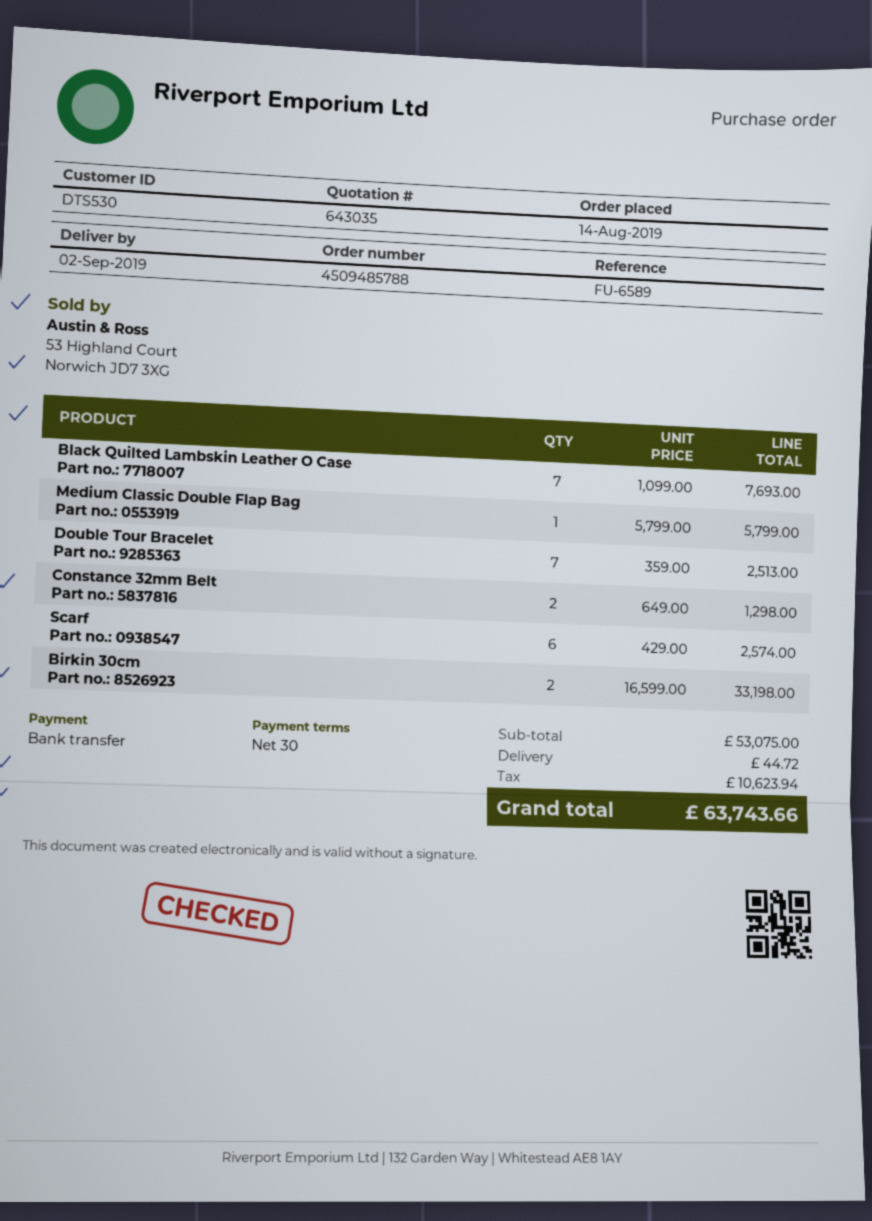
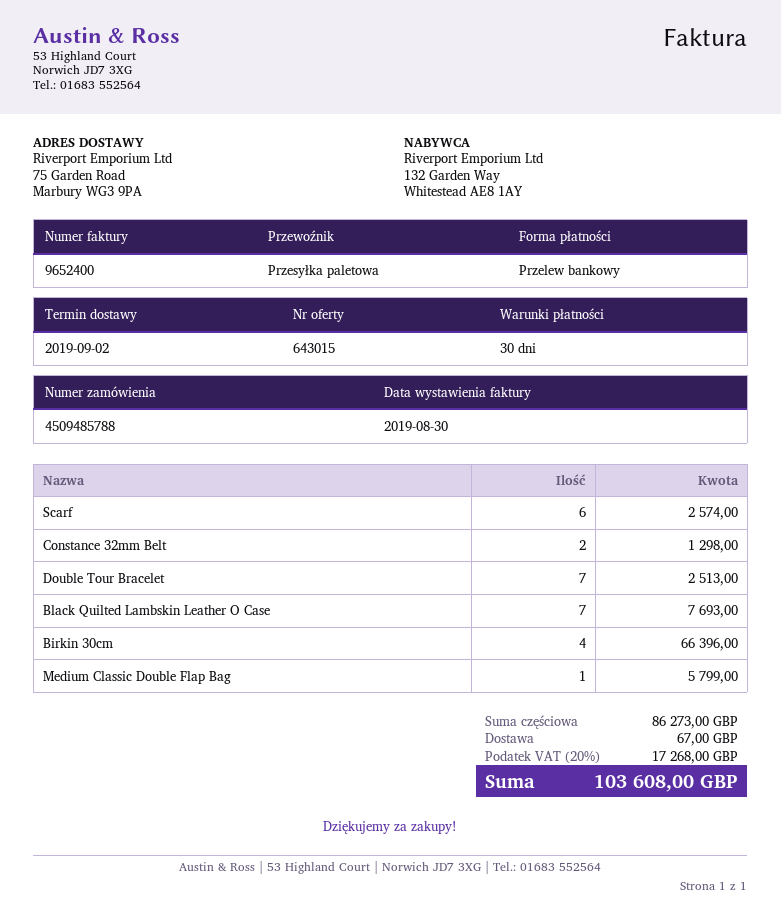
quote number: 643035 -> 643015
Birkin 30cm: 2 for 33198.00 -> 4 for 66396.00
subtotal: 53075.00 -> 86273.00
shipping: 44.72 -> 67.00
tax: 10623.94 -> 17268.00
total: 63743.66 -> 103608.00

